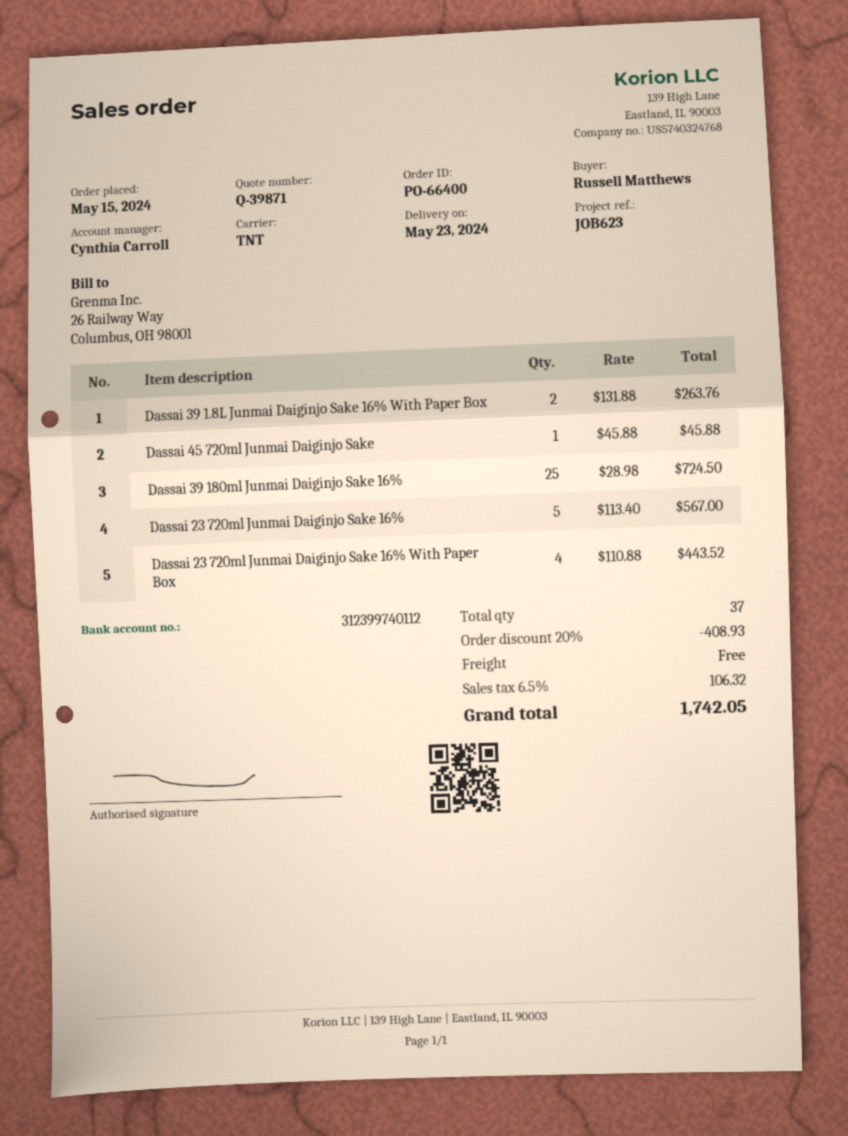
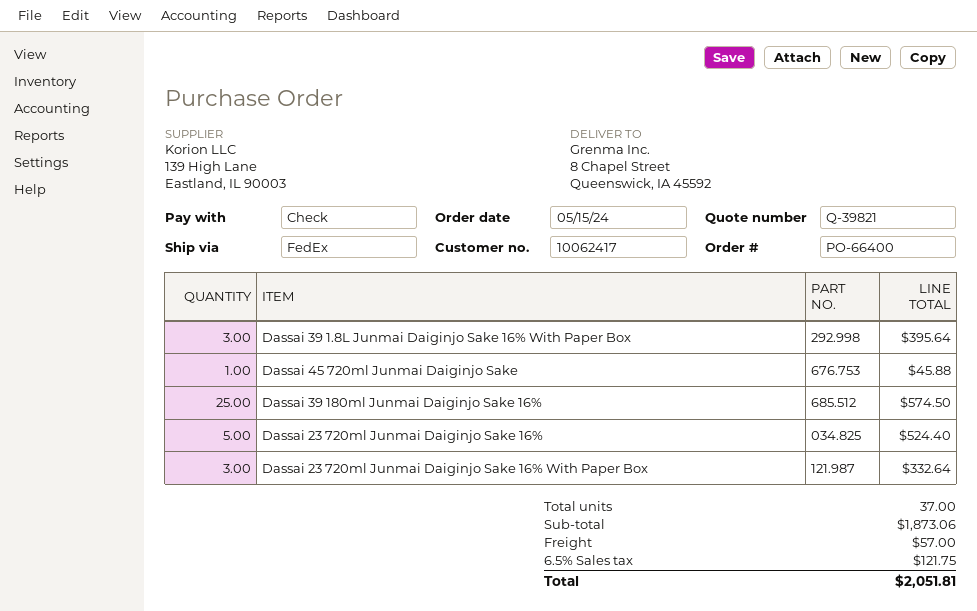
quote number: Q-39871 -> Q-39821
shipping method: TNT -> FedEx
Dassai 39 1.8L Junmai Daiginjo Sake 16% With Paper Box: 2 for 263.76 -> 3 for 395.64
Dassai 39 180ml Junmai Daiginjo Sake 16%: 25 for 724.50 -> 25 for 574.50
Dassai 23 720ml Junmai Daiginjo Sake 16%: 5 for 567.00 -> 5 for 524.40
Dassai 23 720ml Junmai Daiginjo Sake 16% With Paper Box: 4 for 443.52 -> 3 for 332.64
discount: 20% = 408.93 -> none
shipping: 0.00 -> 57.00
tax: 6.5% = 106.32 -> 6.5% = 121.75
total: 1742.05 -> 2051.81

